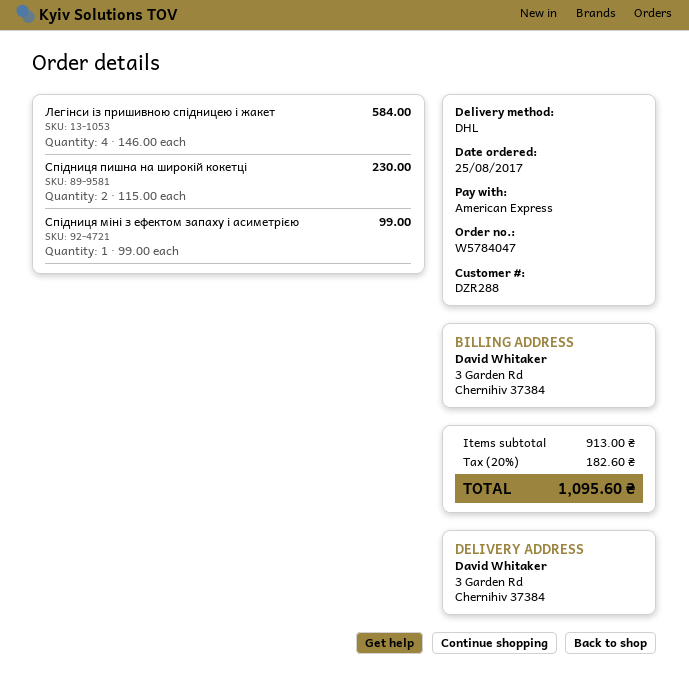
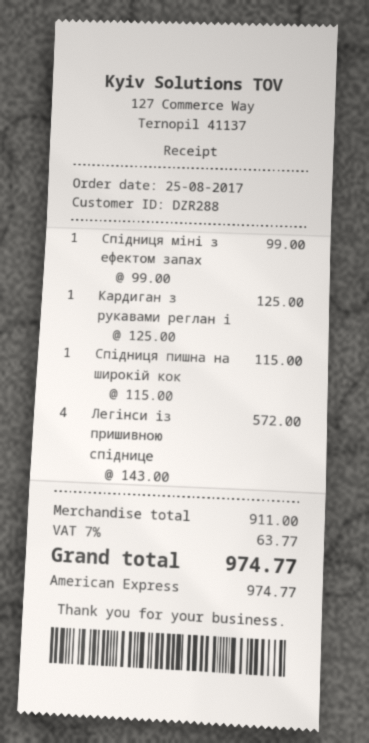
Легінси із пришивною спідницею і жакет: 4 x 146.00 = 584.00 -> 4 x 143.00 = 572.00
Спідниця пишна на широкій кокетці: 2 x 115.00 = 230.00 -> 1 x 115.00 = 115.00
Кардиган з рукавами реглан і: none -> 1 x 125.00 = 125.00
subtotal: 913.00 -> 911.00
tax: 20% = 182.60 -> 7% = 63.77
total: 1095.60 -> 974.77

